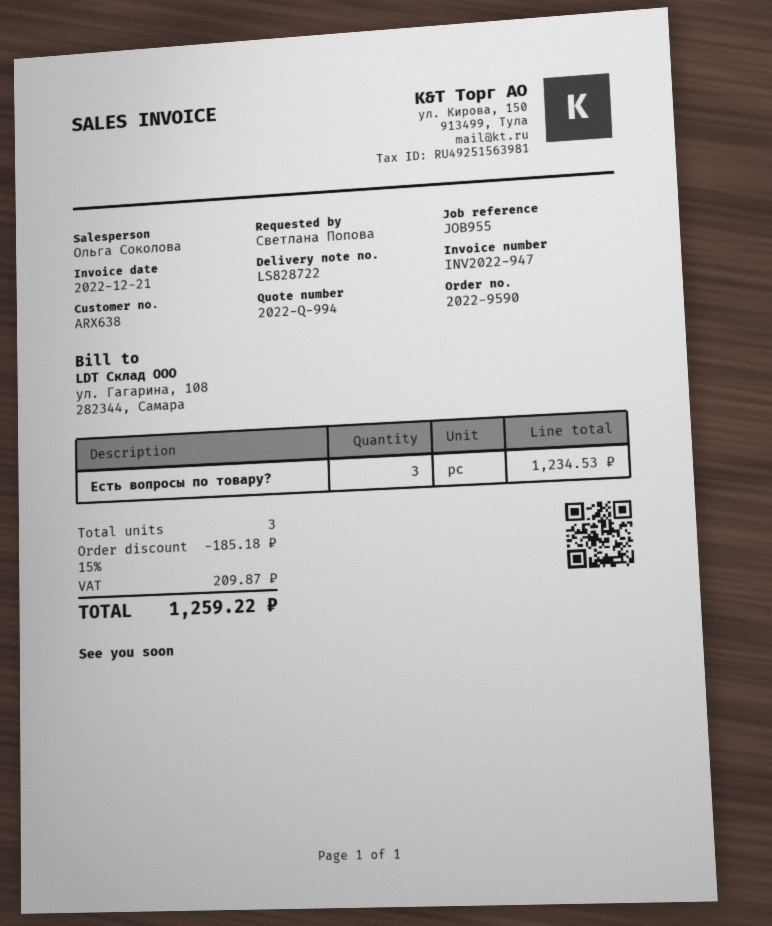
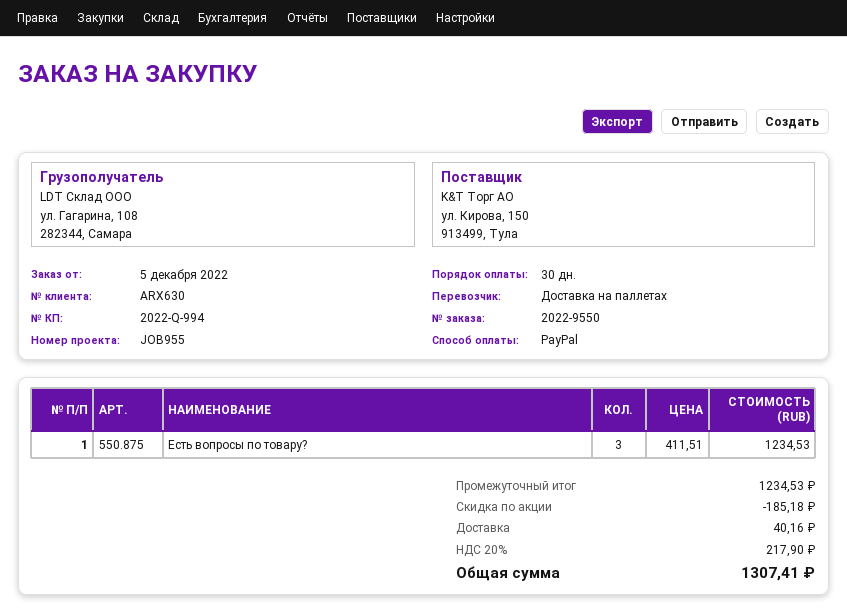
order number: 2022-9590 -> 2022-9550
customer number: ARX638 -> ARX630
shipping: none -> 40.16
tax: 209.87 -> 217.90
total: 1259.22 -> 1307.41

